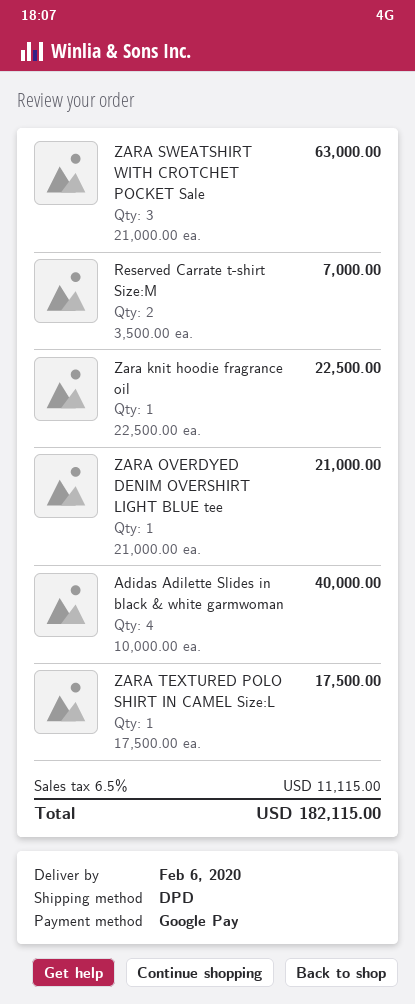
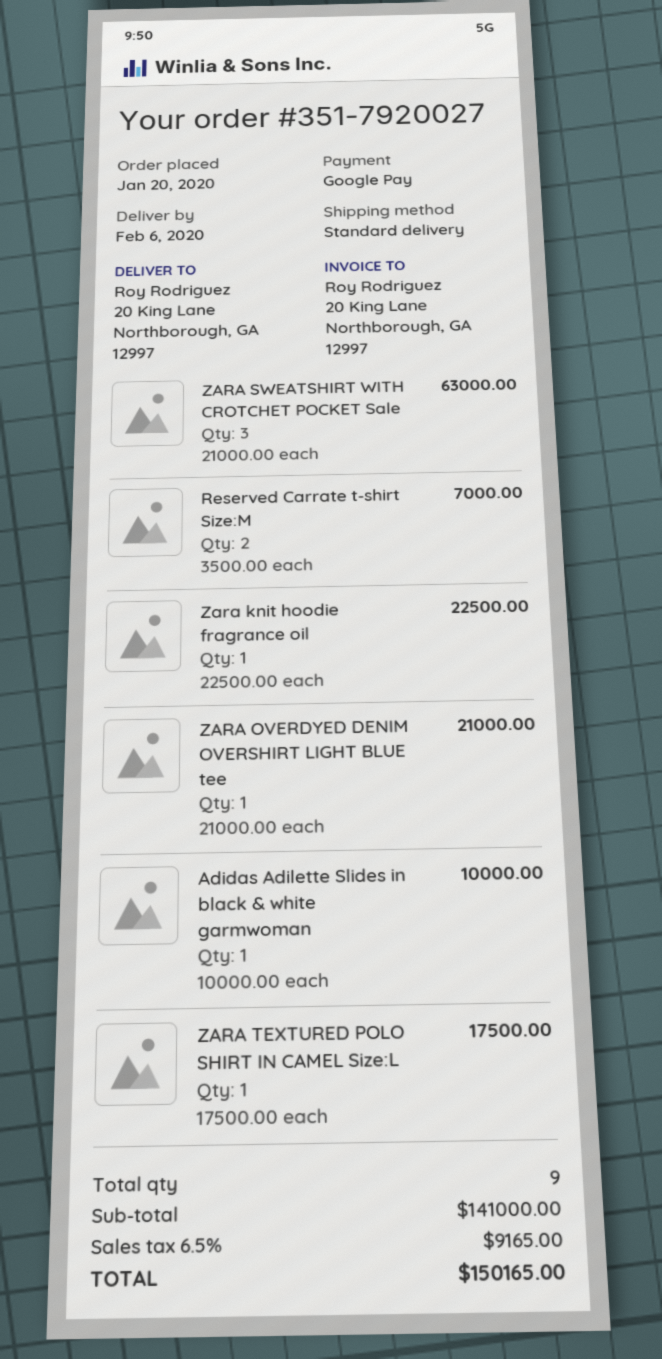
shipping method: DPD -> standard
Adidas Adilette Slides in black & white garmwoman: 4 x 10000.00 = 40000.00 -> 1 x 10000.00 = 10000.00
tax: 6.5% = 11115.00 -> 6.5% = 9165.00
total: 182115.00 -> 150165.00

